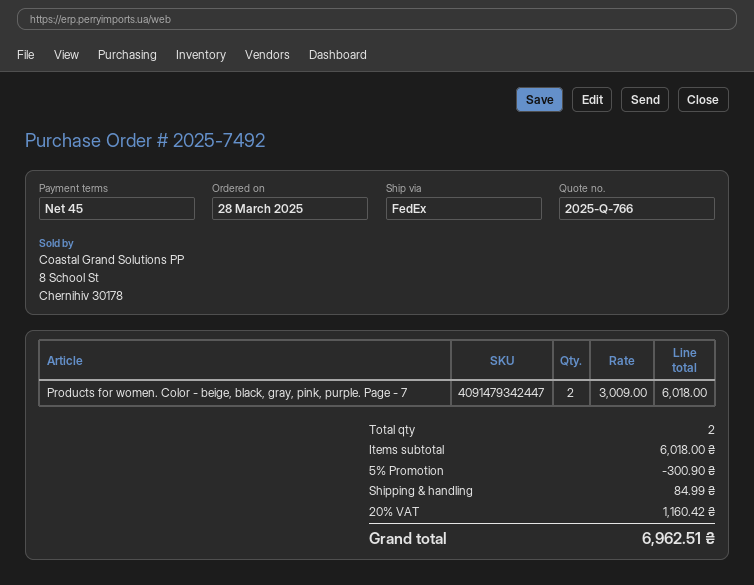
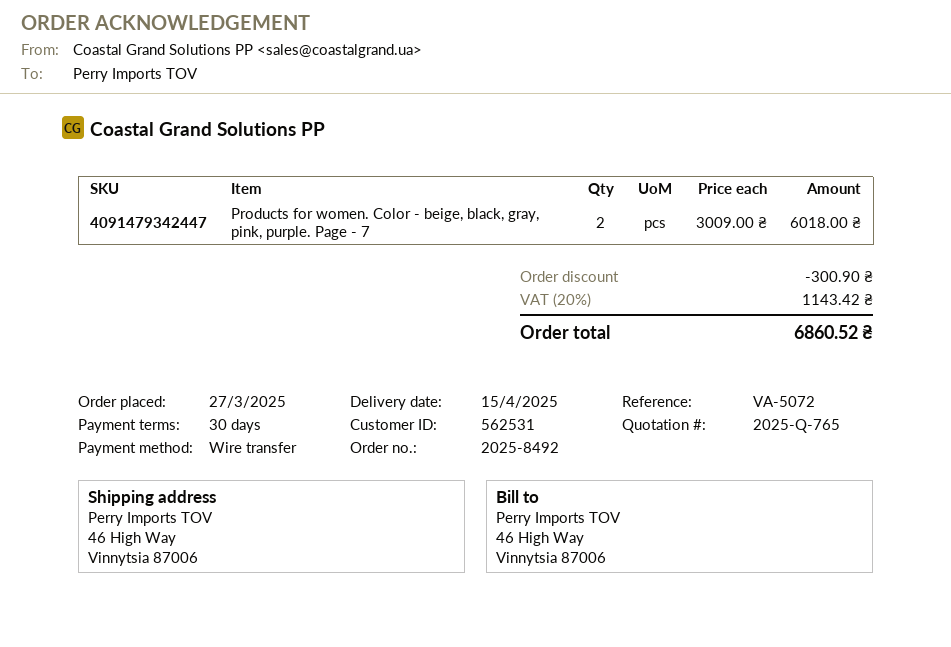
quote number: 2025-Q-766 -> 2025-Q-765
order number: 2025-7492 -> 2025-8492
order date: 2025-03-28 -> 2025-03-27
payment terms: 45 days -> 30 days
shipping: 84.99 -> none
tax: 20% = 1160.42 -> 20% = 1143.42
total: 6962.51 -> 6860.52

